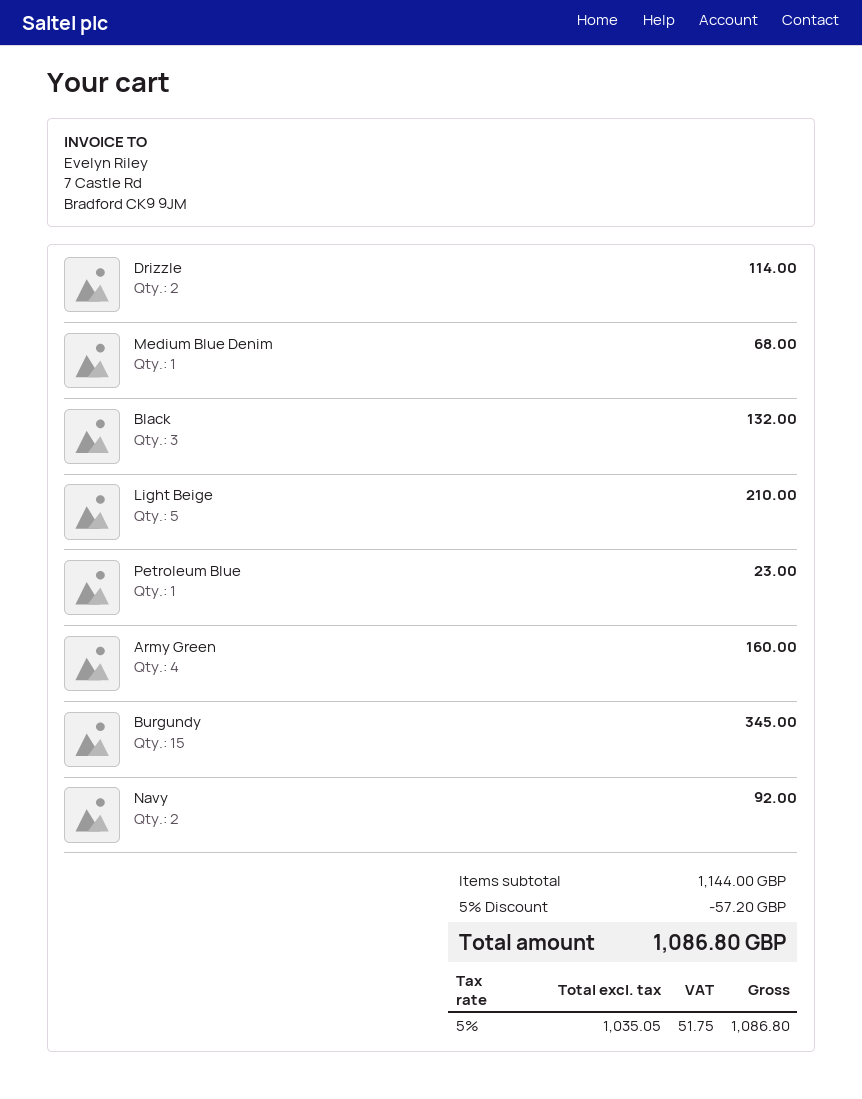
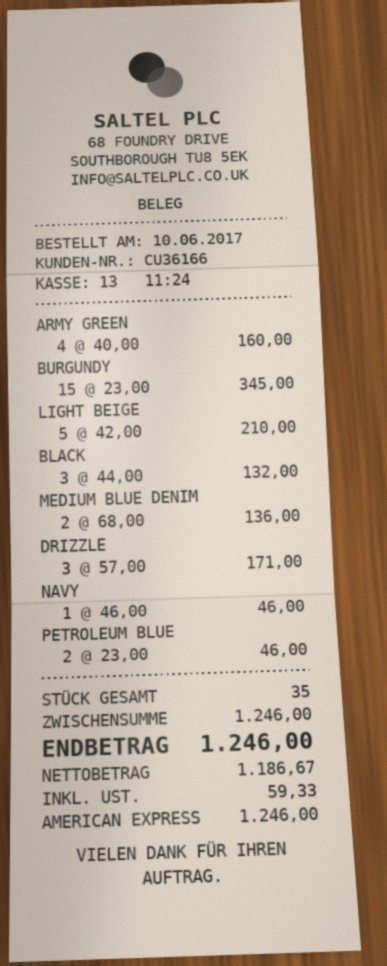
Drizzle: 2 for 114.00 -> 3 for 171.00
Medium Blue Denim: 1 for 68.00 -> 2 for 136.00
Petroleum Blue: 1 for 23.00 -> 2 for 46.00
Navy: 2 for 92.00 -> 1 for 46.00
subtotal: 1144.00 -> 1246.00
discount: 5% = 57.20 -> none
net: 1035.05 -> 1186.67
tax: 51.75 -> 59.33
total: 1086.80 -> 1246.00

